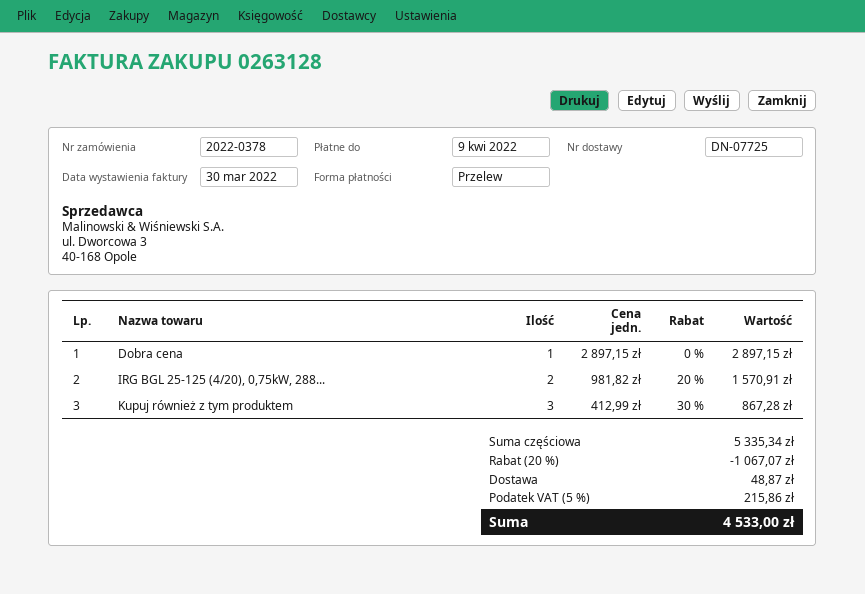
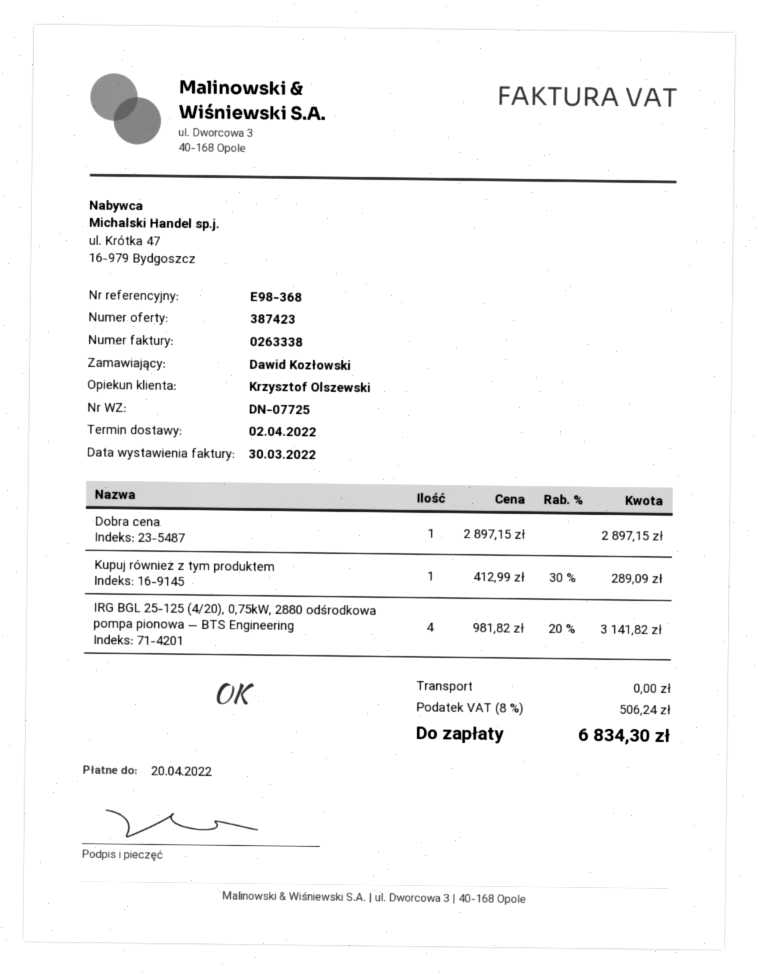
invoice number: 0263128 -> 0263338
due date: 2022-04-09 -> 2022-04-20
IRG BGL 25-125 (4/20), 0,75kW, 288...: 2 x 981.82 - 20% = 1570.91 -> 4 x 981.82 - 20% = 3141.82
Kupuj również z tym produktem: 3 x 412.99 - 30% = 867.28 -> 1 x 412.99 - 30% = 289.09
discount: 20% = 1067.07 -> none
shipping: 48.87 -> 0.00
tax: 5% = 215.86 -> 8% = 506.24
total: 4533.00 -> 6834.30

